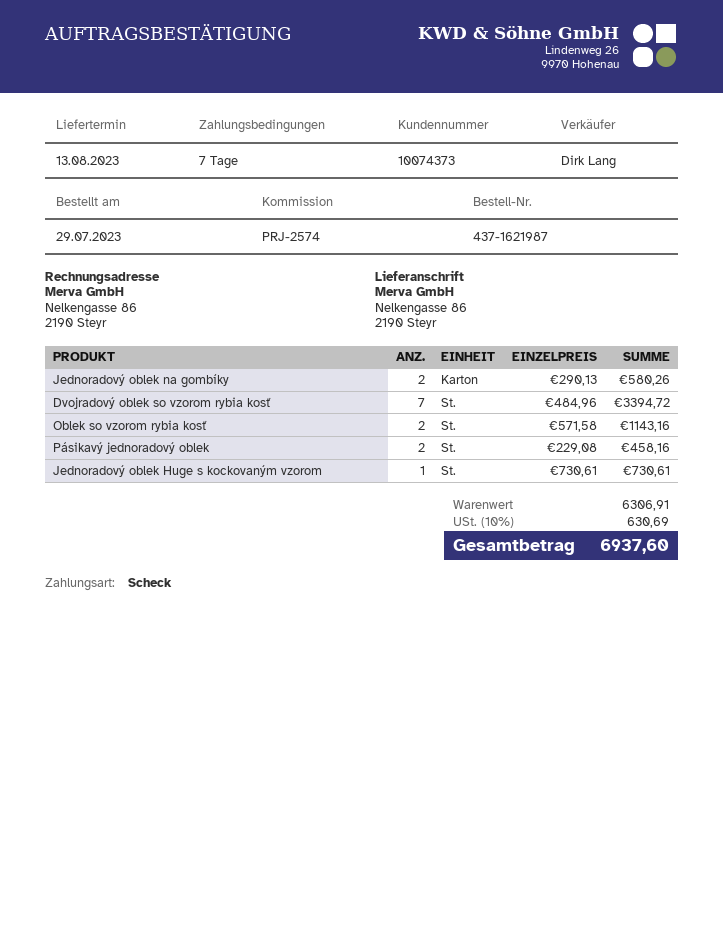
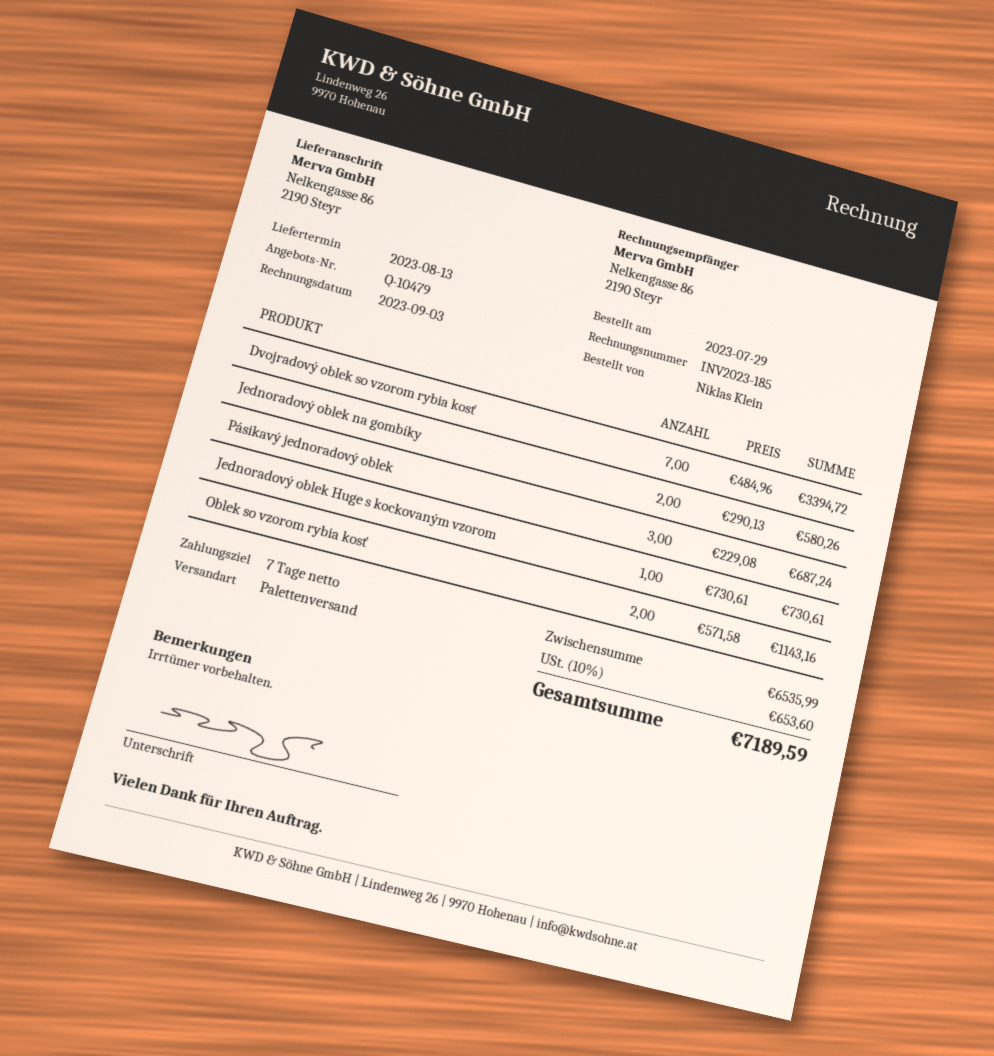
Pásikavý jednoradový oblek: 2 x 229.08 = 458.16 -> 3 x 229.08 = 687.24
subtotal: 6306.91 -> 6535.99
tax: 10% = 630.69 -> 10% = 653.60
total: 6937.60 -> 7189.59

